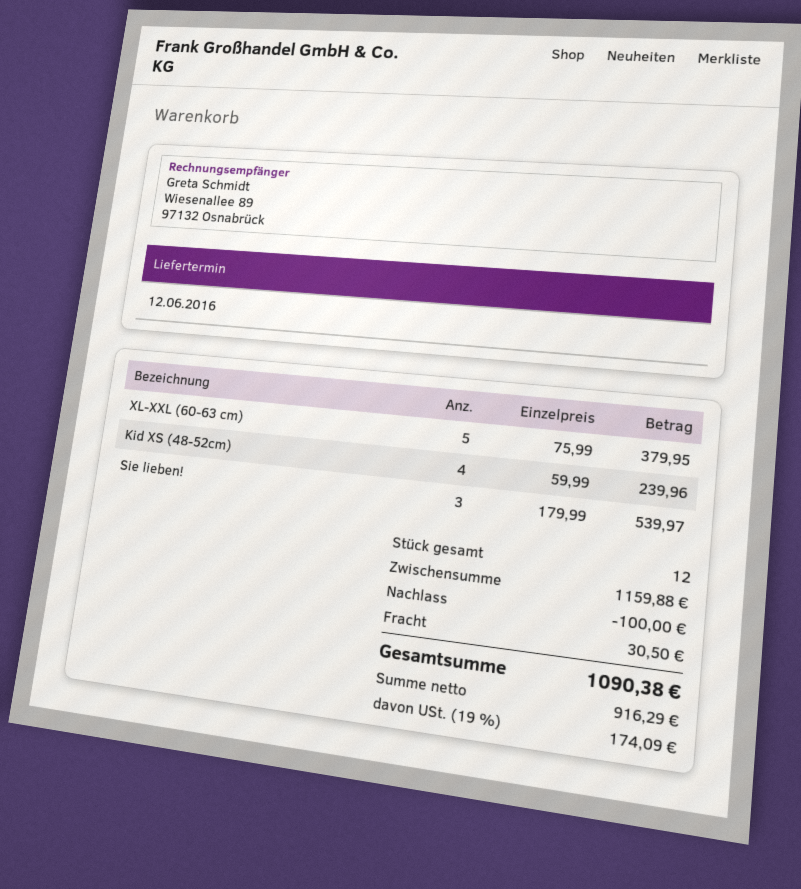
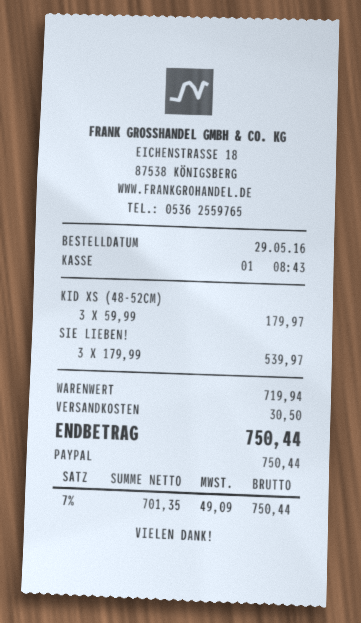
XL-XXL (60-63 cm): 5 x 75.99 = 379.95 -> none
Kid XS (48-52cm): 4 x 59.99 = 239.96 -> 3 x 59.99 = 179.97
subtotal: 1159.88 -> 719.94
discount: 100.00 -> none
net: 916.29 -> 701.35
tax: 19% = 174.09 -> 7% = 49.09
total: 1090.38 -> 750.44

